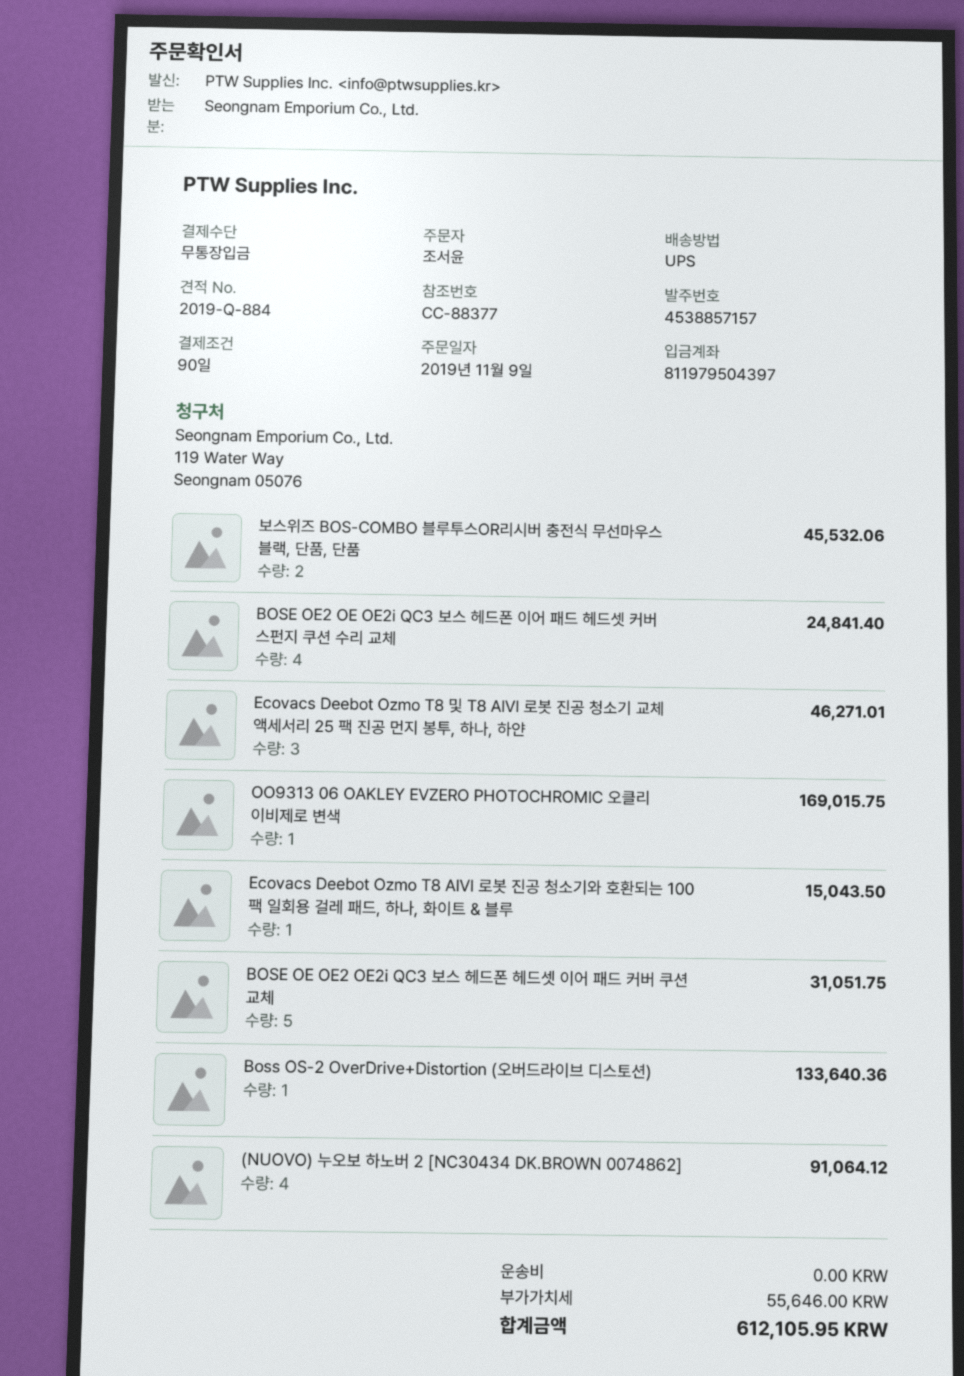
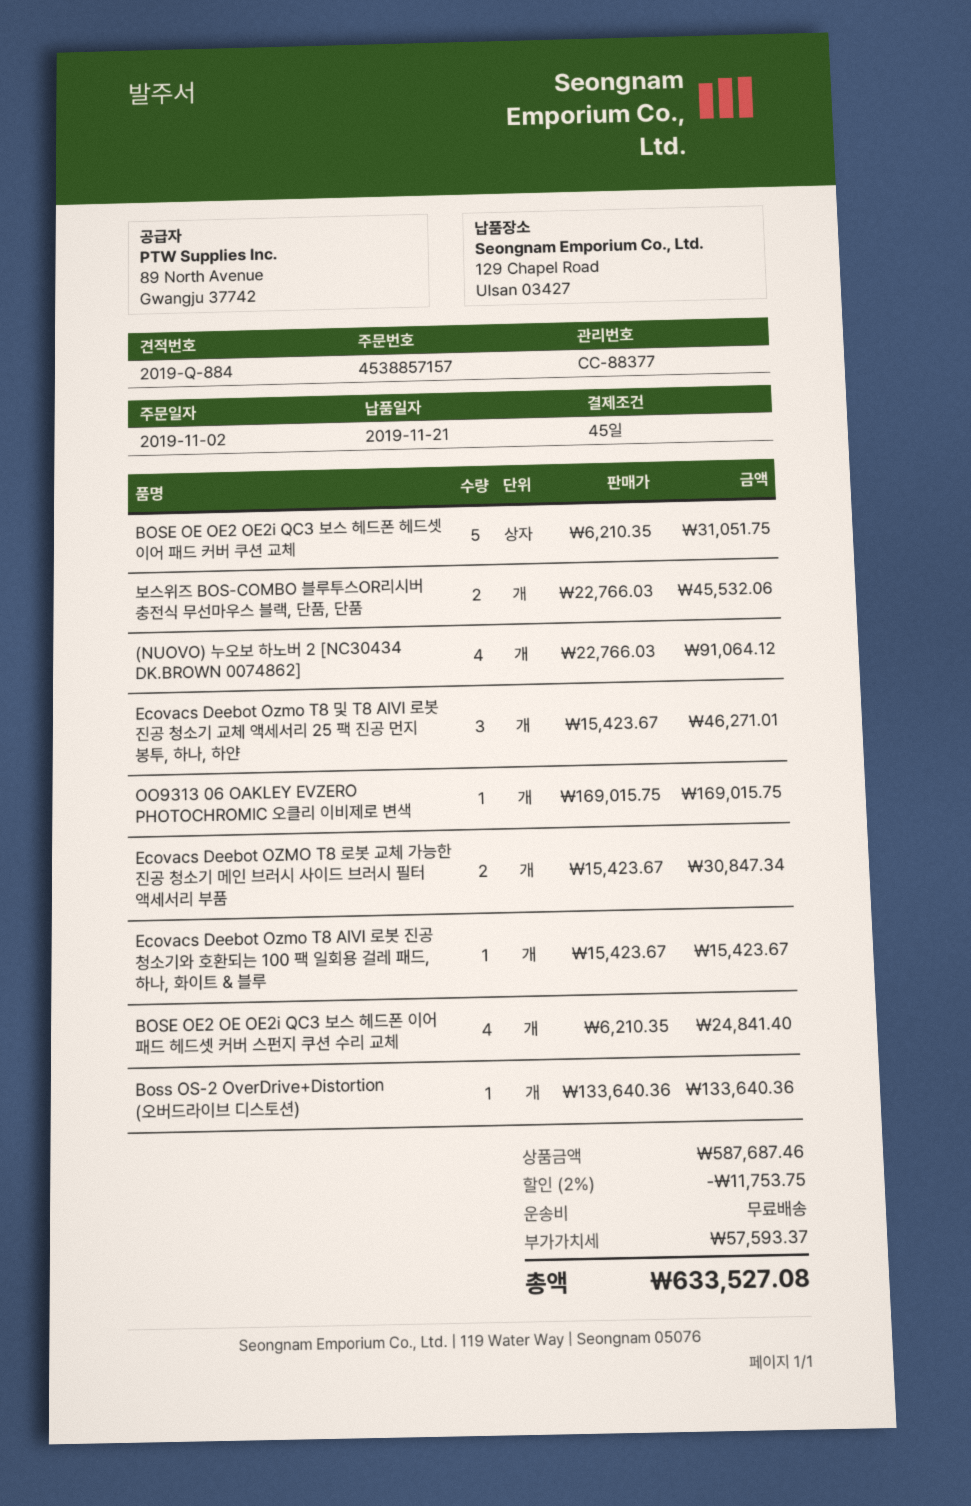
order date: 2019-11-09 -> 2019-11-02
payment terms: 90 days -> 45 days
Ecovacs Deebot Ozmo T8 AIVI 로봇 진공 청소기와 호환되는 100 팩 일회용 걸레 패드, 하나, 화이트 & 블루: 1 for 15043.50 -> 1 for 15423.67
Ecovacs Deebot OZMO T8 로봇 교체 가능한 진공 청소기 메인 브러시 사이드 브러시 필터 액세서리 부품: none -> 2 for 30847.34
discount: none -> 2% = 11753.75
tax: 55646.00 -> 57593.37
total: 612105.95 -> 633527.08

